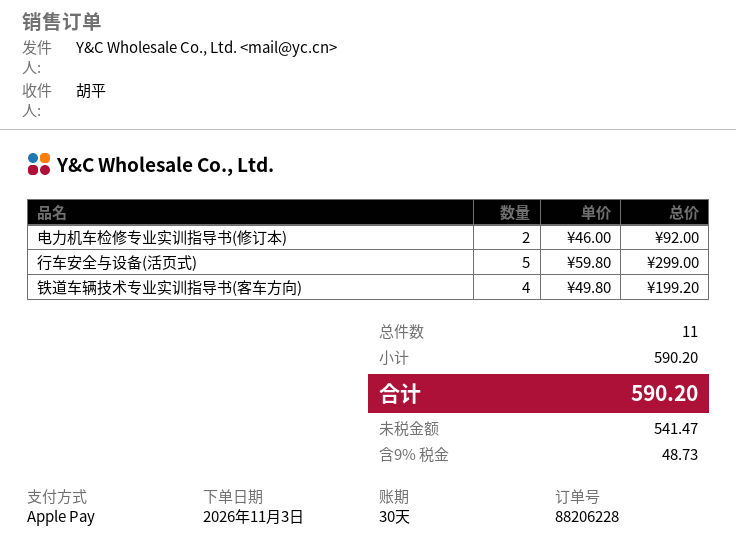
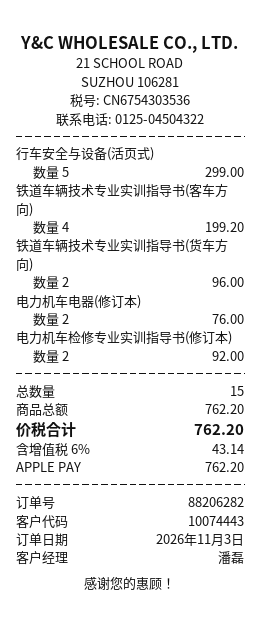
order number: 88206228 -> 88206282
铁道车辆技术专业实训指导书(货车方向): none -> 2 for 96.00
电力机车电器(修订本): none -> 2 for 76.00
total quantity: 11 -> 15
subtotal: 590.20 -> 762.20
tax: 9% = 48.73 -> 6% = 43.14
total: 590.20 -> 762.20

